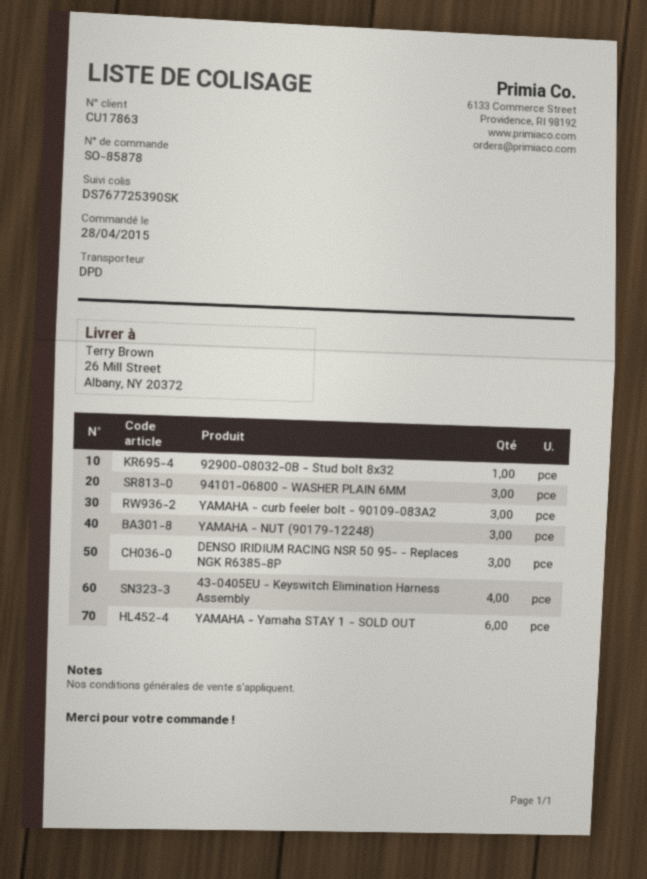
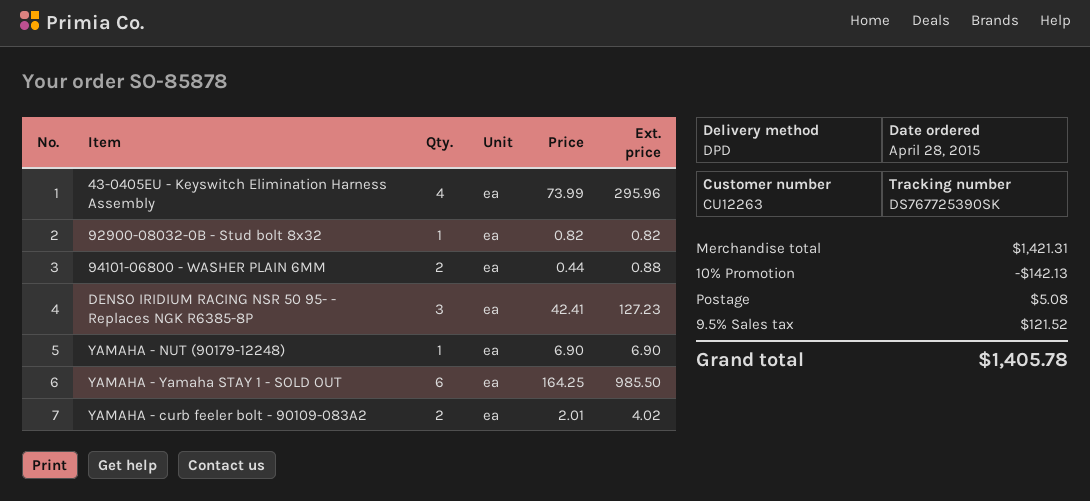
customer number: CU17863 -> CU12263
94101-06800 - WASHER PLAIN 6MM: 3 -> 2
YAMAHA - curb feeler bolt - 90109-083A2: 3 -> 2
YAMAHA - NUT (90179-12248): 3 -> 1

